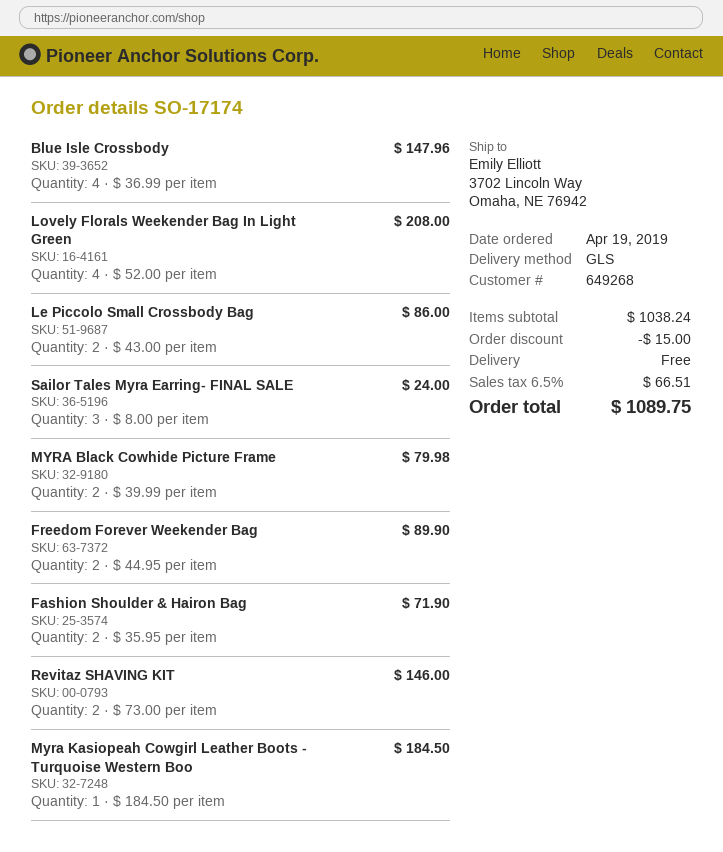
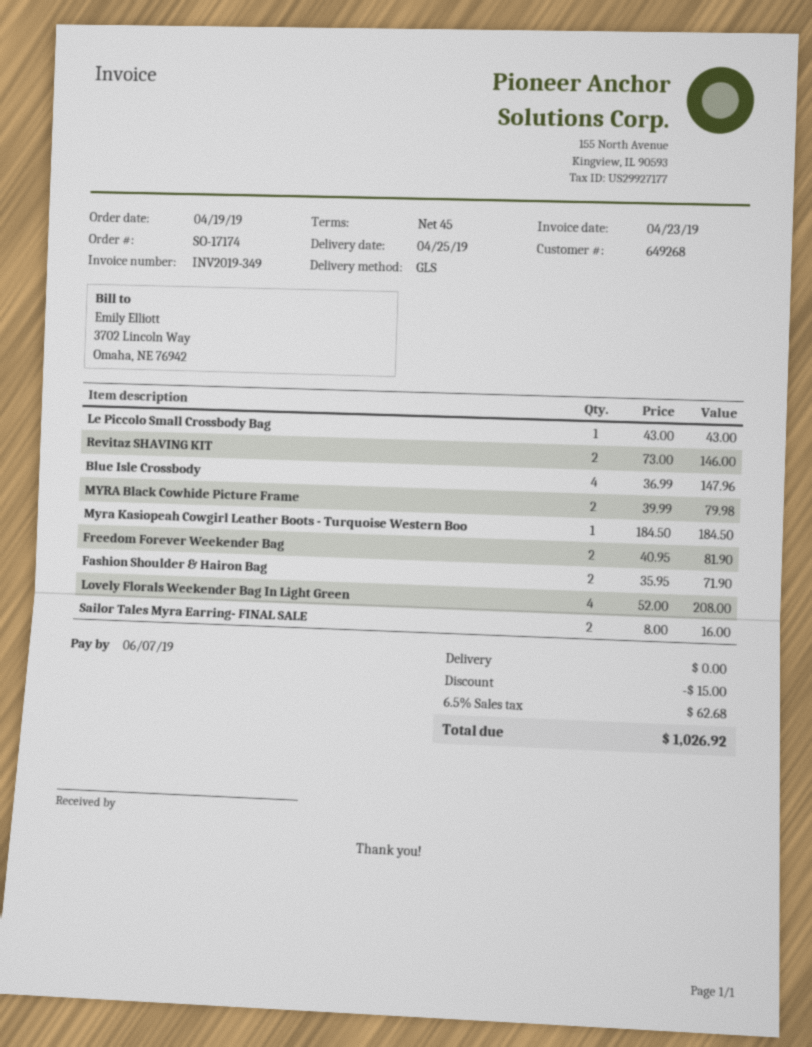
Le Piccolo Small Crossbody Bag: 2 x 43.00 = 86.00 -> 1 x 43.00 = 43.00
Sailor Tales Myra Earring- FINAL SALE: 3 x 8.00 = 24.00 -> 2 x 8.00 = 16.00
Freedom Forever Weekender Bag: 2 x 44.95 = 89.90 -> 2 x 40.95 = 81.90
tax: 6.5% = 66.51 -> 6.5% = 62.68
total: 1089.75 -> 1026.92

